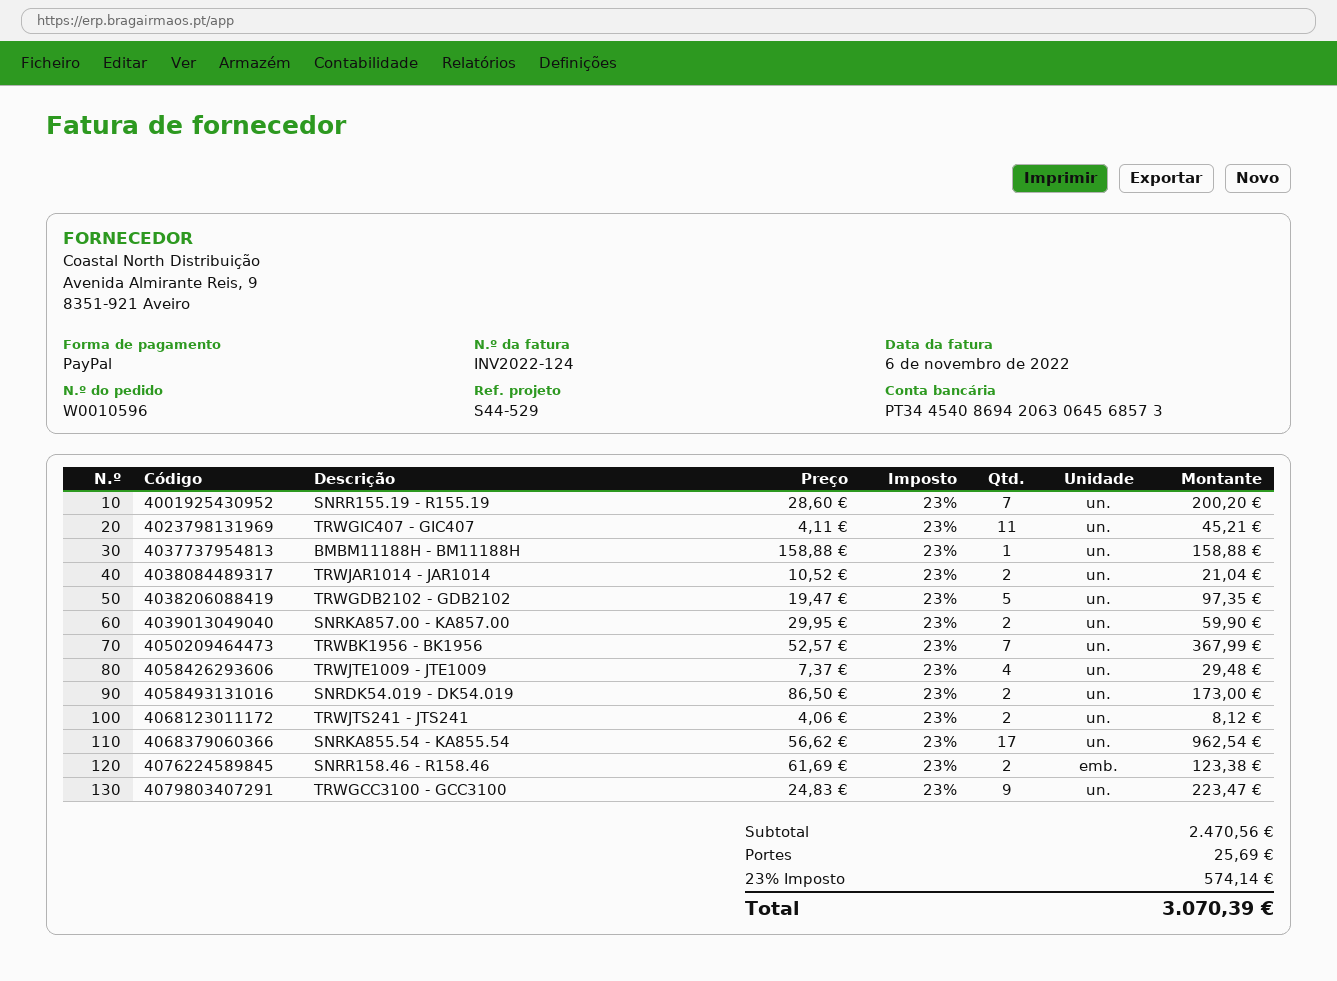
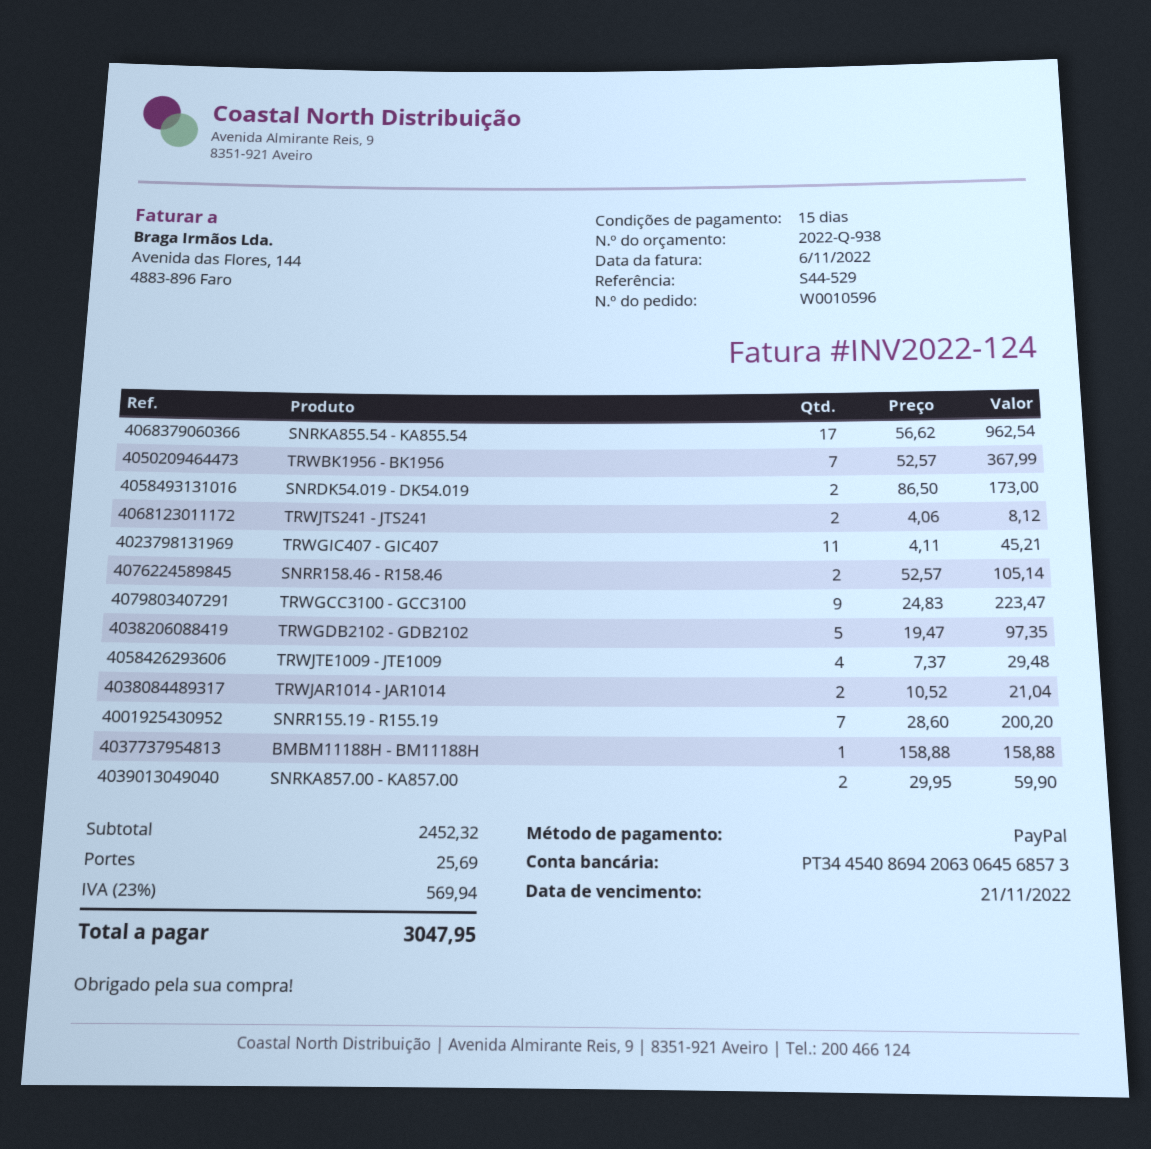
SNRR158.46 - R158.46: 2 x 61.69 = 123.38 -> 2 x 52.57 = 105.14
subtotal: 2470.56 -> 2452.32
tax: 23% = 574.14 -> 23% = 569.94
total: 3070.39 -> 3047.95

